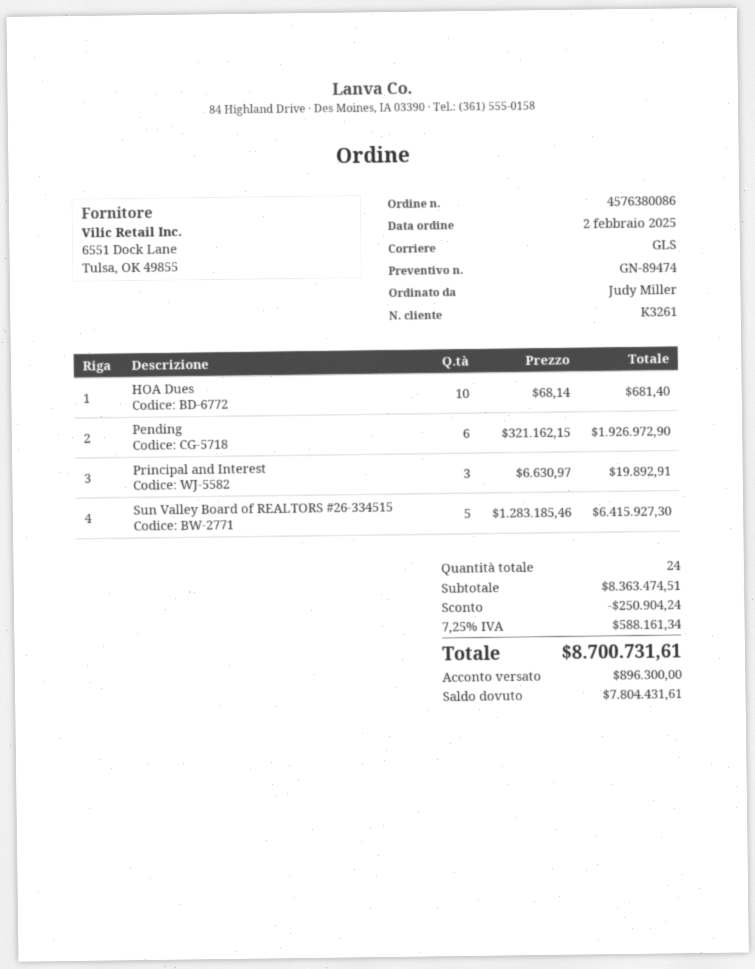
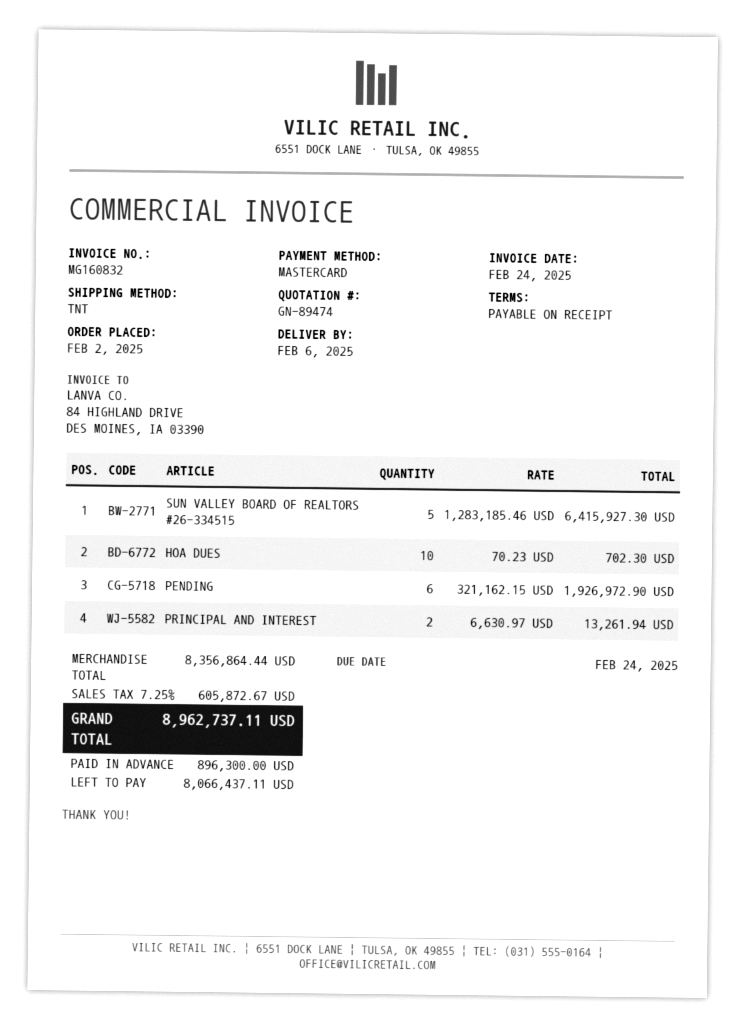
shipping method: GLS -> TNT
HOA Dues: 10 x 68.14 = 681.40 -> 10 x 70.23 = 702.30
Principal and Interest: 3 x 6630.97 = 19892.91 -> 2 x 6630.97 = 13261.94
subtotal: 8363474.51 -> 8356864.44
discount: 250904.24 -> none
tax: 7.25% = 588161.34 -> 7.25% = 605872.67
total: 8700731.61 -> 8962737.11
balance: 7804431.61 -> 8066437.11

